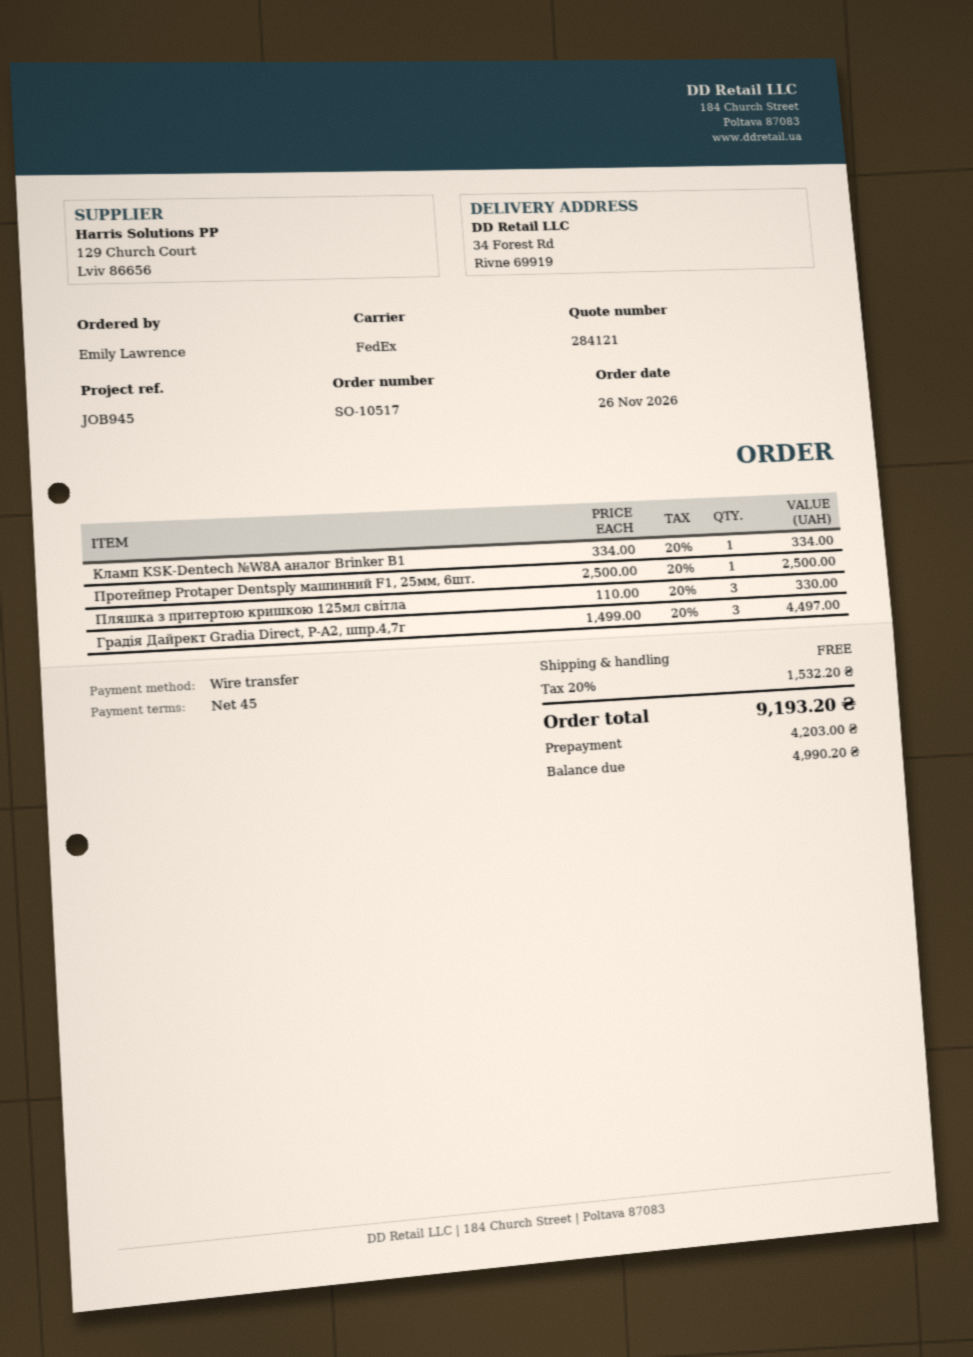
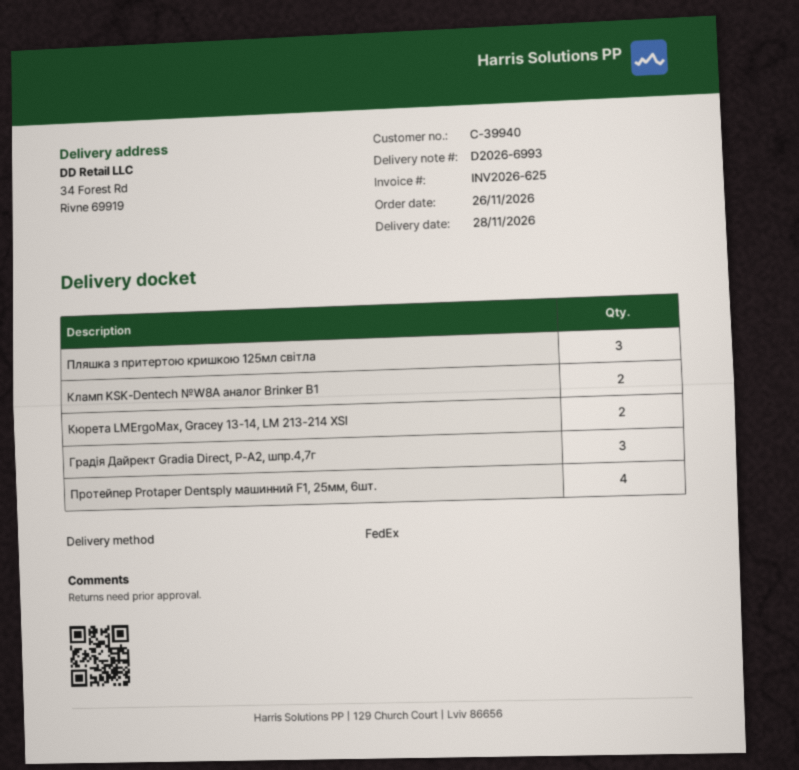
Кламп KSK-Dentech №W8A аналог Brinker B1: 1 -> 2
Протейпер Protaper Dentsply машинний F1, 25мм, 6шт.: 1 -> 4
Кюрета LMErgoMax, Gracey 13-14, LM 213-214 XSI: none -> 2

